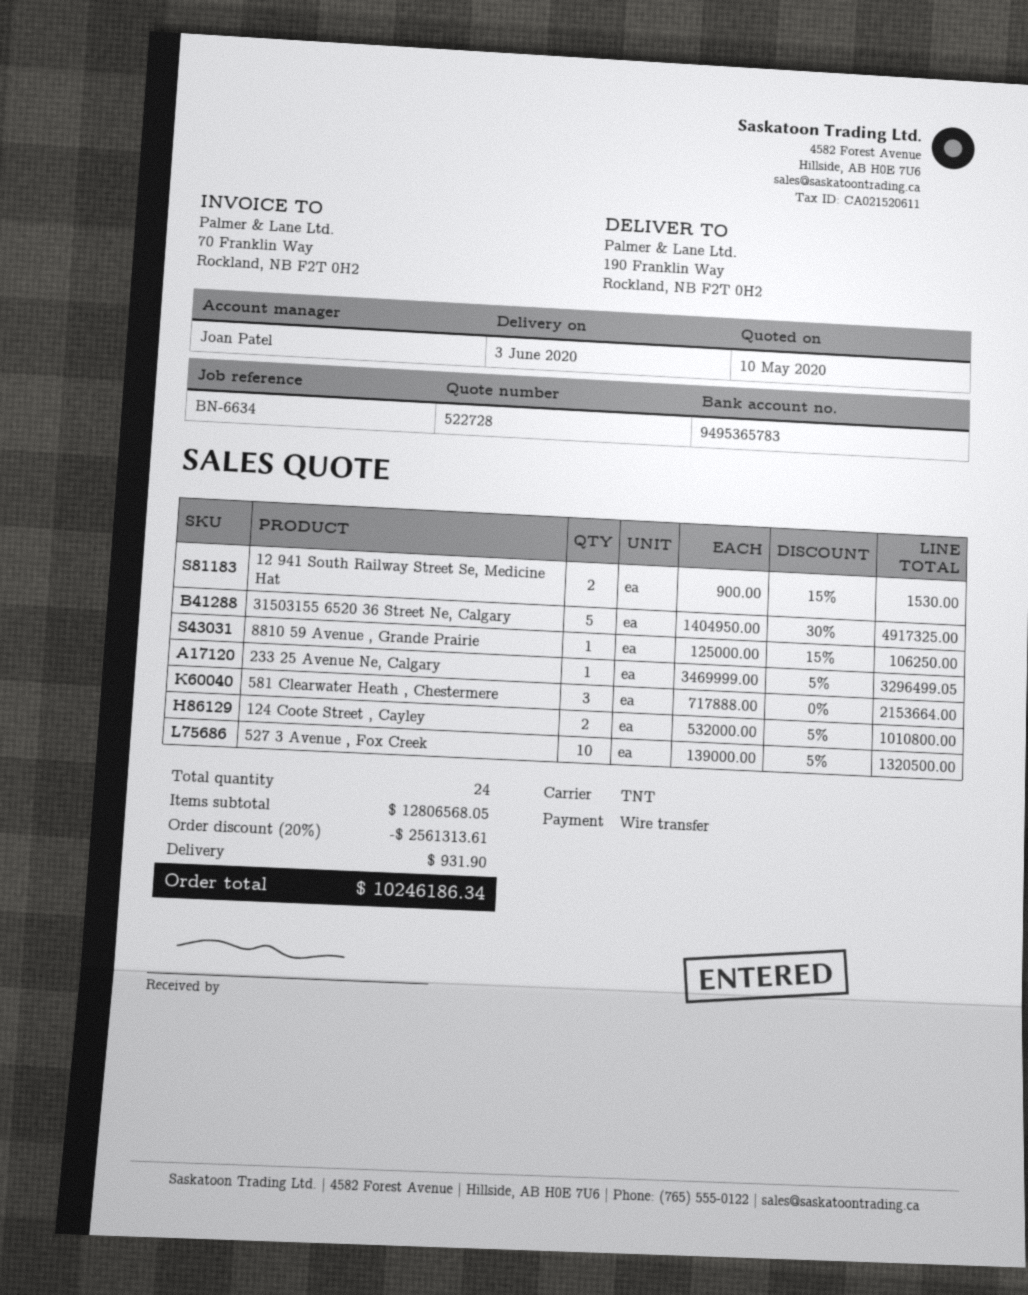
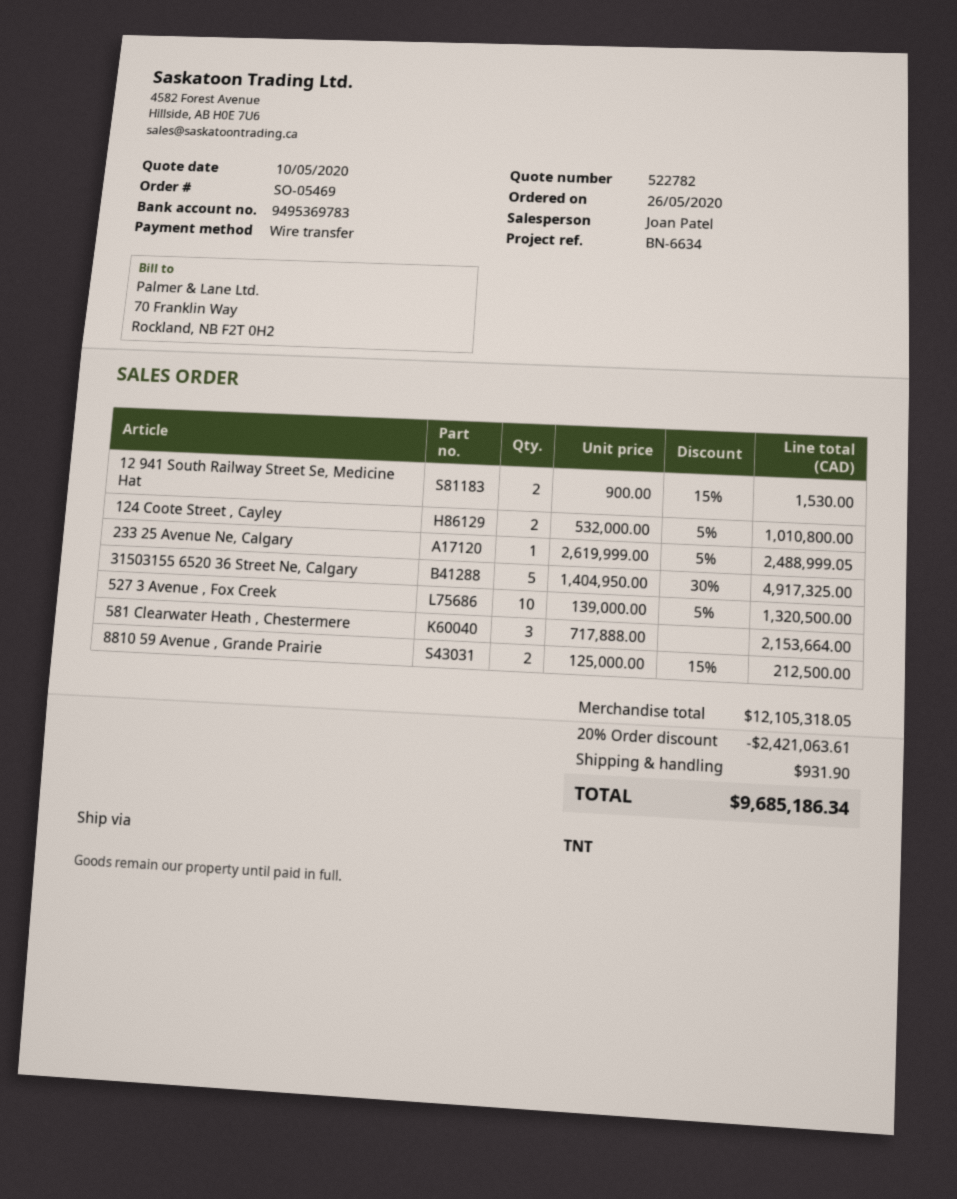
quote number: 522728 -> 522782
bank account: 9495365783 -> 9495369783
8810 59 Avenue , Grande Prairie: 1 x 125000.00 - 15% = 106250.00 -> 2 x 125000.00 - 15% = 212500.00
233 25 Avenue Ne, Calgary: 1 x 3469999.00 - 5% = 3296499.05 -> 1 x 2619999.00 - 5% = 2488999.05
subtotal: 12806568.05 -> 12105318.05
discount: 20% = 2561313.61 -> 20% = 2421063.61
total: 10246186.34 -> 9685186.34

